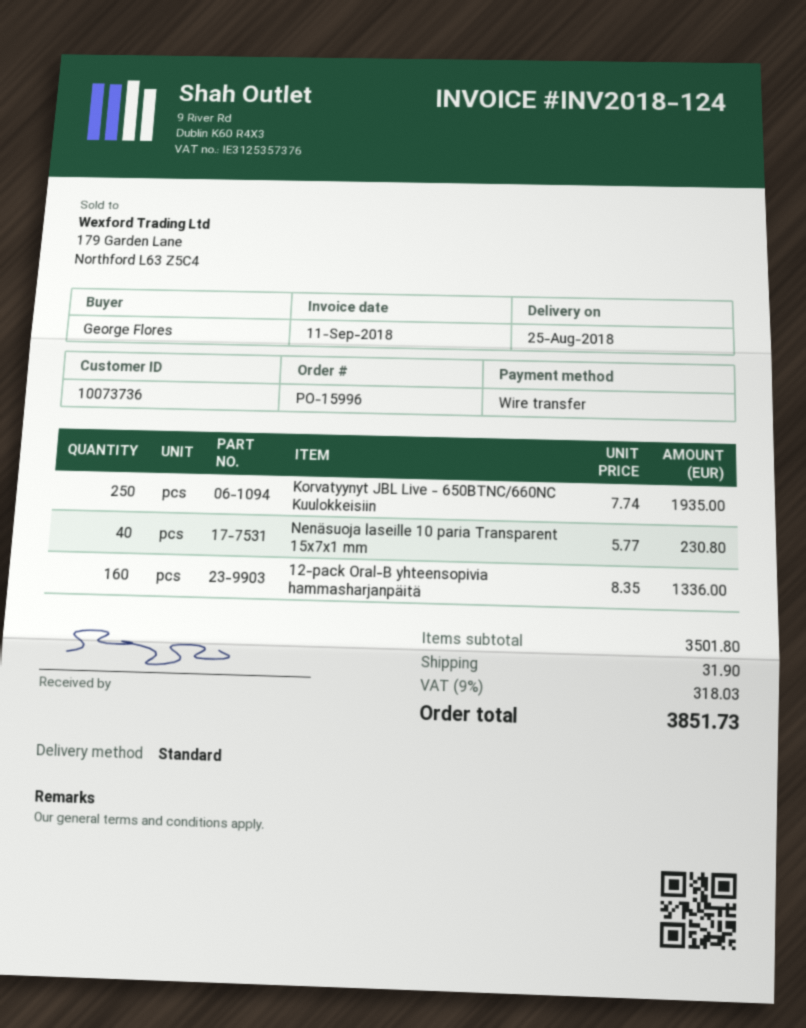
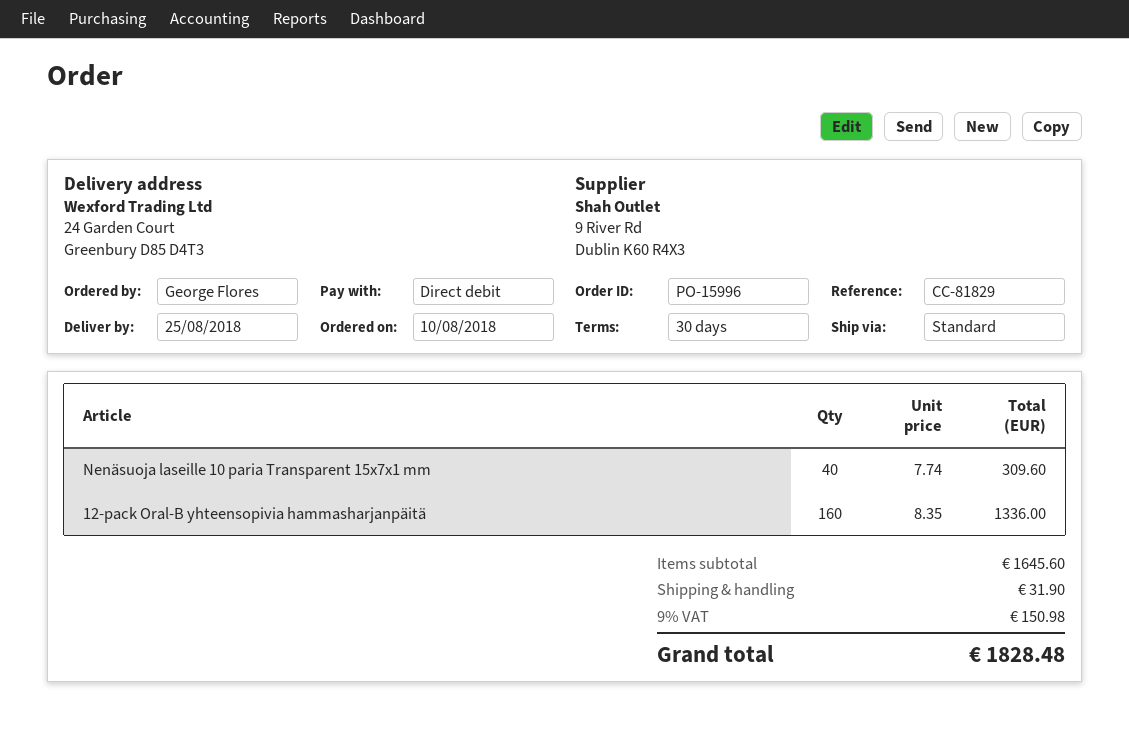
payment method: bank transfer -> direct debit
Korvatyynyt JBL Live - 650BTNC/660NC Kuulokkeisiin: 250 x 7.74 = 1935.00 -> none
Nenäsuoja laseille 10 paria Transparent 15x7x1 mm: 40 x 5.77 = 230.80 -> 40 x 7.74 = 309.60
subtotal: 3501.80 -> 1645.60
tax: 9% = 318.03 -> 9% = 150.98
total: 3851.73 -> 1828.48

